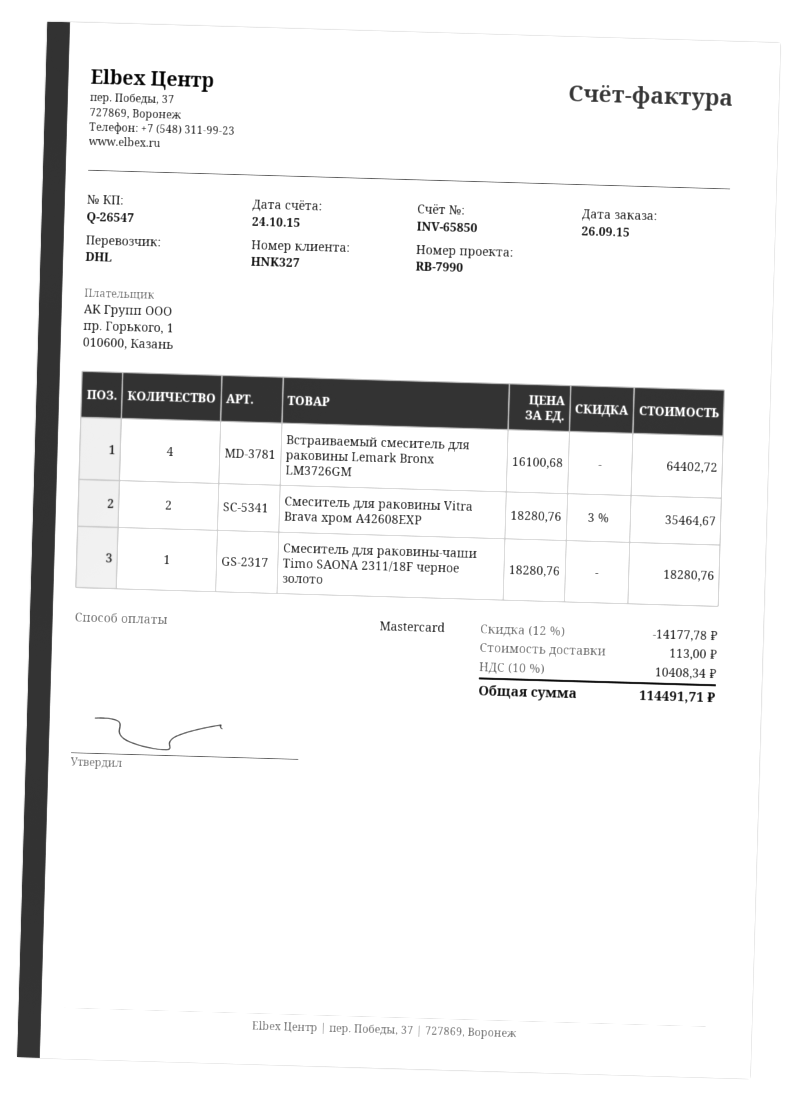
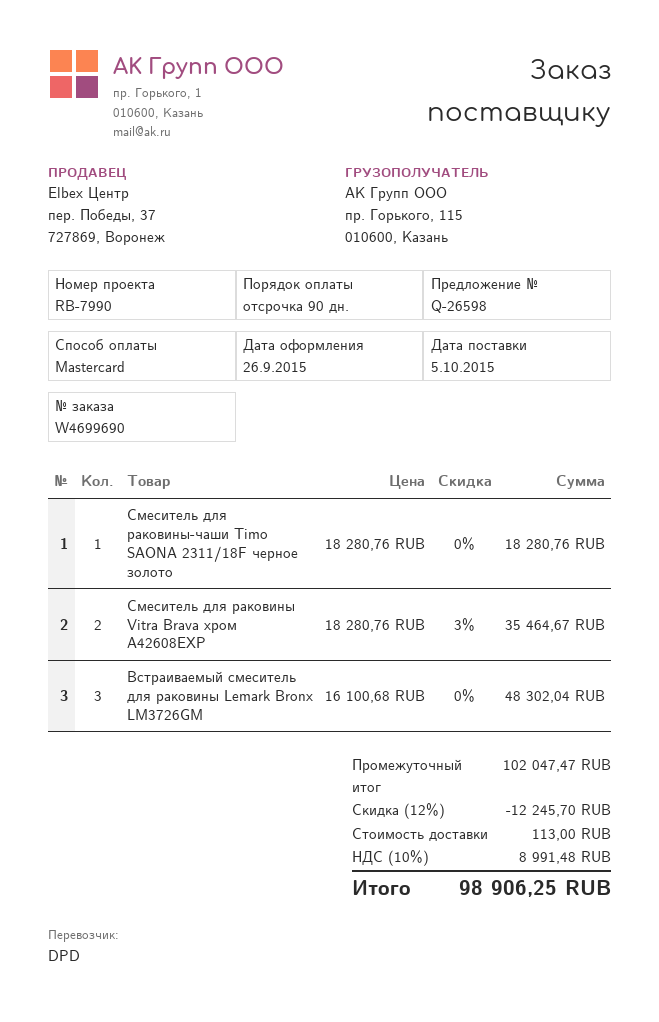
quote number: Q-26547 -> Q-26598
shipping method: DHL -> DPD
Встраиваемый смеситель для раковины Lemark Bronx LM3726GM: 4 x 16100.68 = 64402.72 -> 3 x 16100.68 = 48302.04
discount: 12% = 14177.78 -> 12% = 12245.70
tax: 10% = 10408.34 -> 10% = 8991.48
total: 114491.71 -> 98906.25

